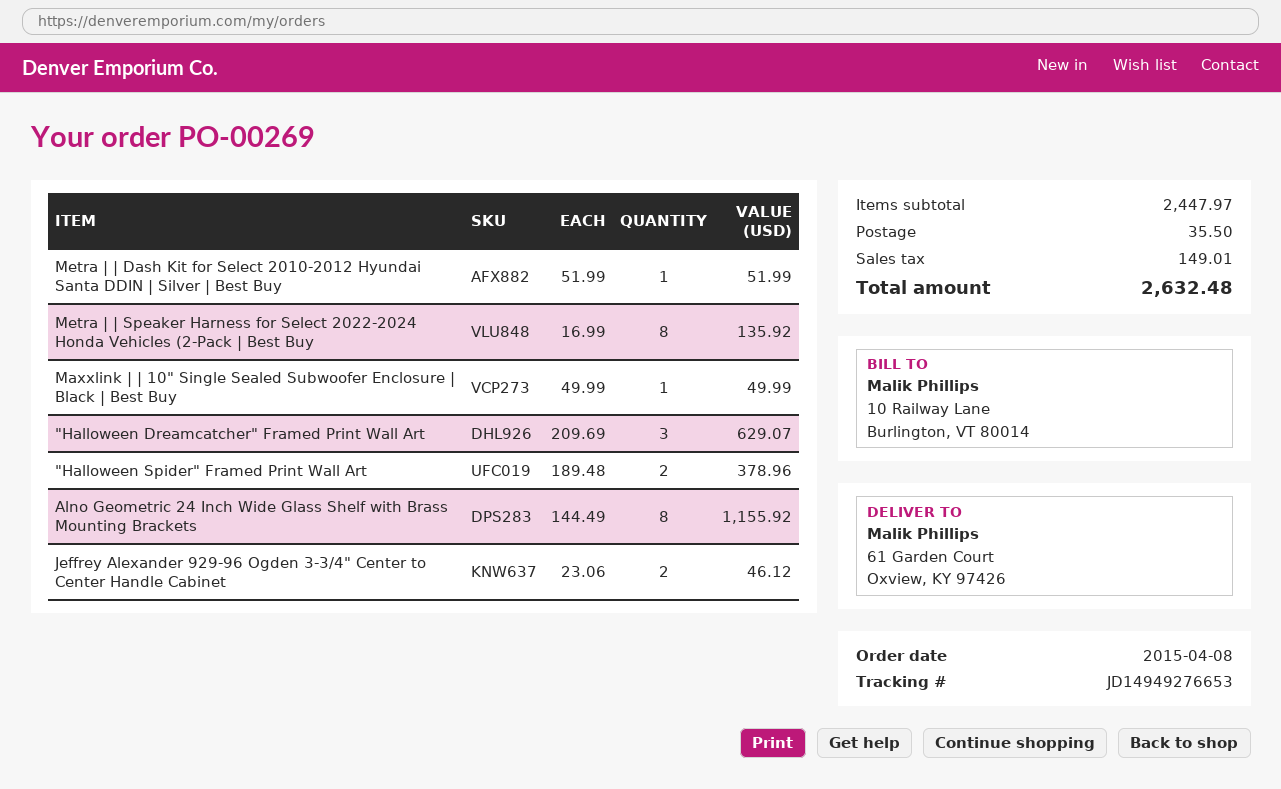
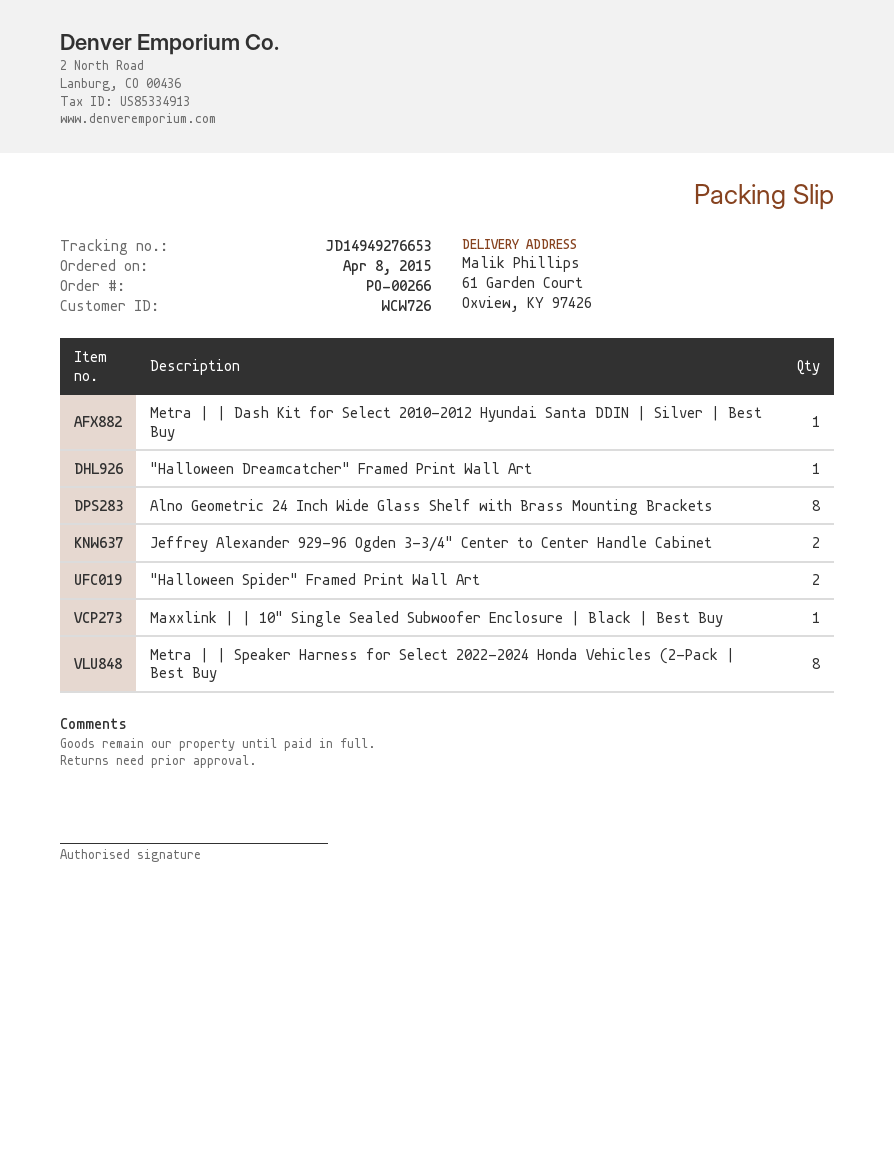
order number: PO-00269 -> PO-00266
"Halloween Dreamcatcher" Framed Print Wall Art: 3 -> 1

